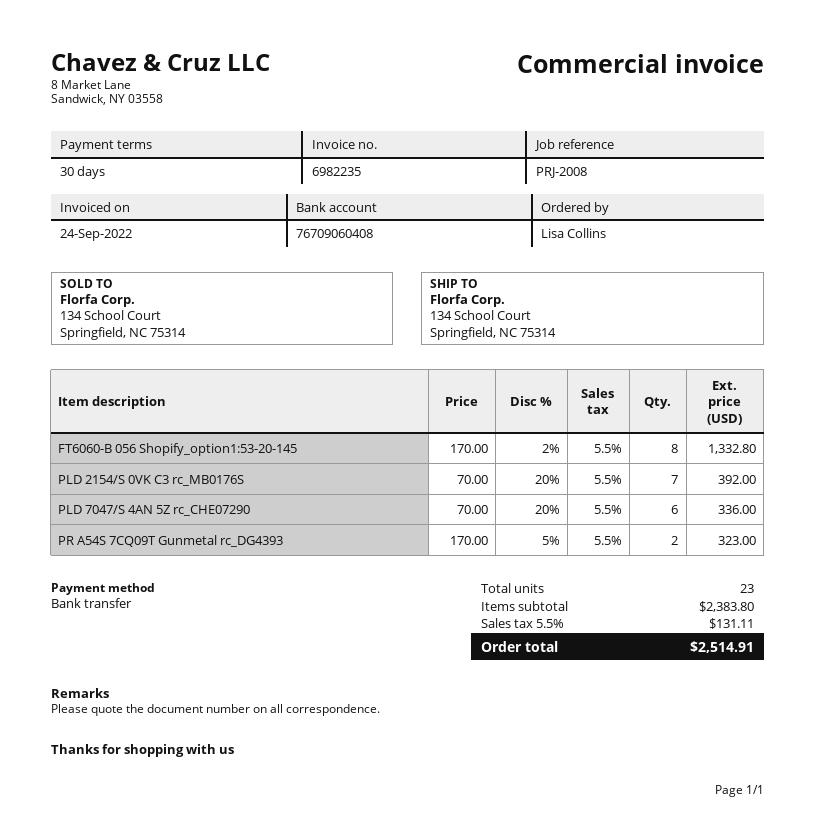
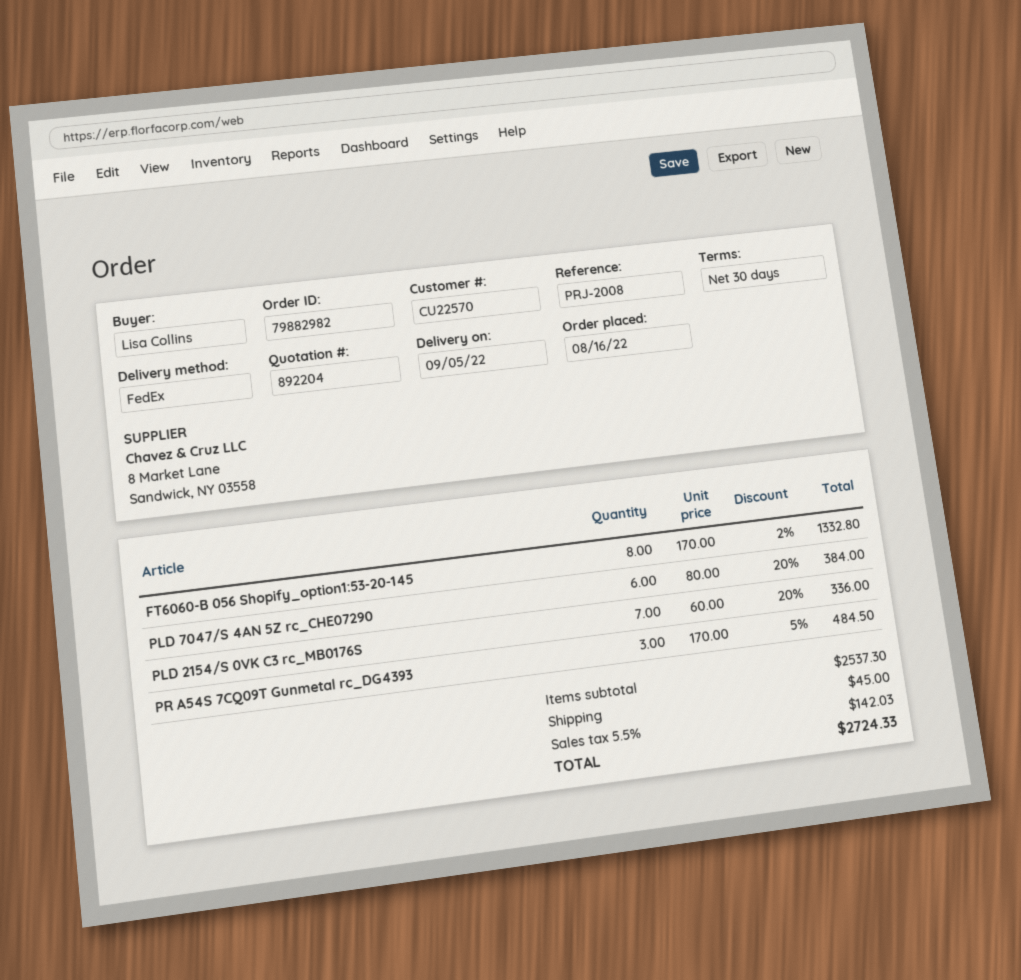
PLD 2154/S 0VK C3 rc_MB0176S: 7 x 70.00 - 20% = 392.00 -> 7 x 60.00 - 20% = 336.00
PLD 7047/S 4AN 5Z rc_CHE07290: 6 x 70.00 - 20% = 336.00 -> 6 x 80.00 - 20% = 384.00
PR A54S 7CQ09T Gunmetal rc_DG4393: 2 x 170.00 - 5% = 323.00 -> 3 x 170.00 - 5% = 484.50
subtotal: 2383.80 -> 2537.30
shipping: none -> 45.00
tax: 5.5% = 131.11 -> 5.5% = 142.03
total: 2514.91 -> 2724.33

